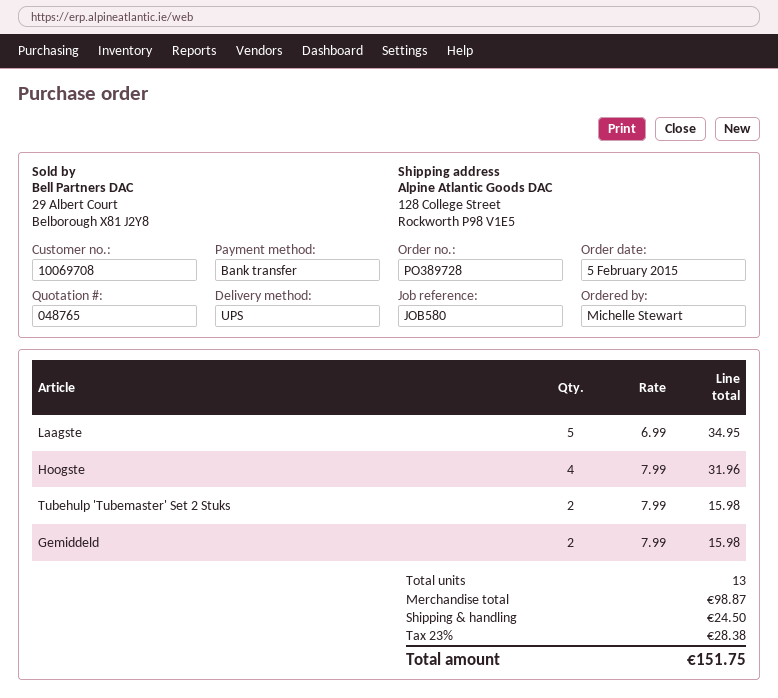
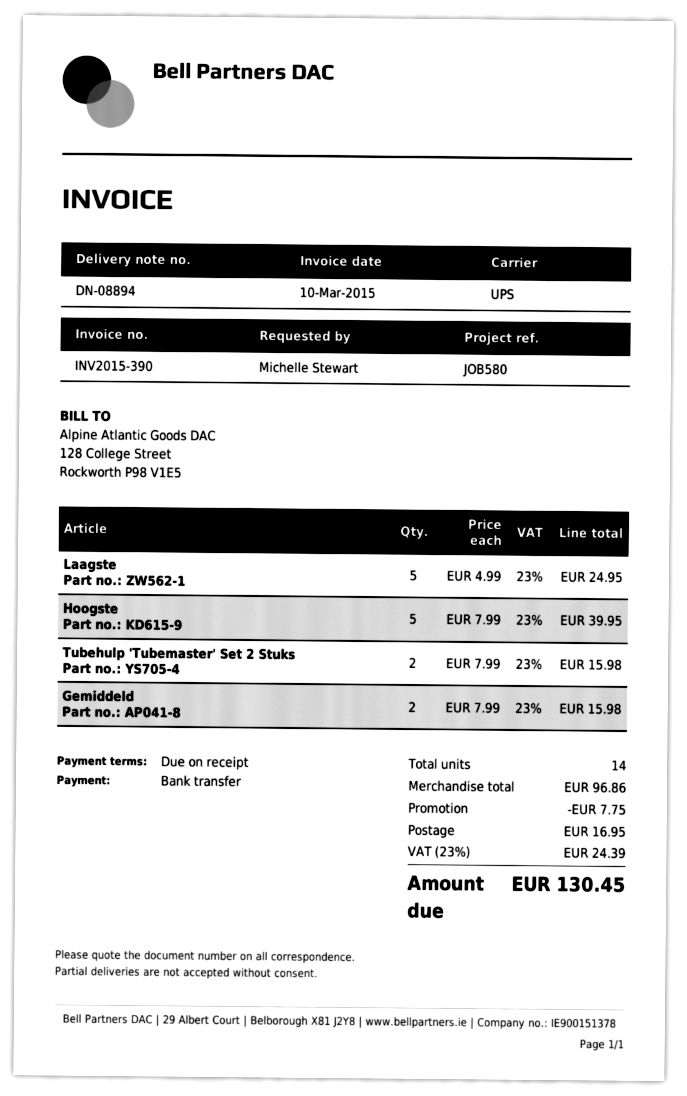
Laagste: 5 x 6.99 = 34.95 -> 5 x 4.99 = 24.95
Hoogste: 4 x 7.99 = 31.96 -> 5 x 7.99 = 39.95
total quantity: 13 -> 14
subtotal: 98.87 -> 96.86
discount: none -> 7.75
shipping: 24.50 -> 16.95
tax: 23% = 28.38 -> 23% = 24.39
total: 151.75 -> 130.45

